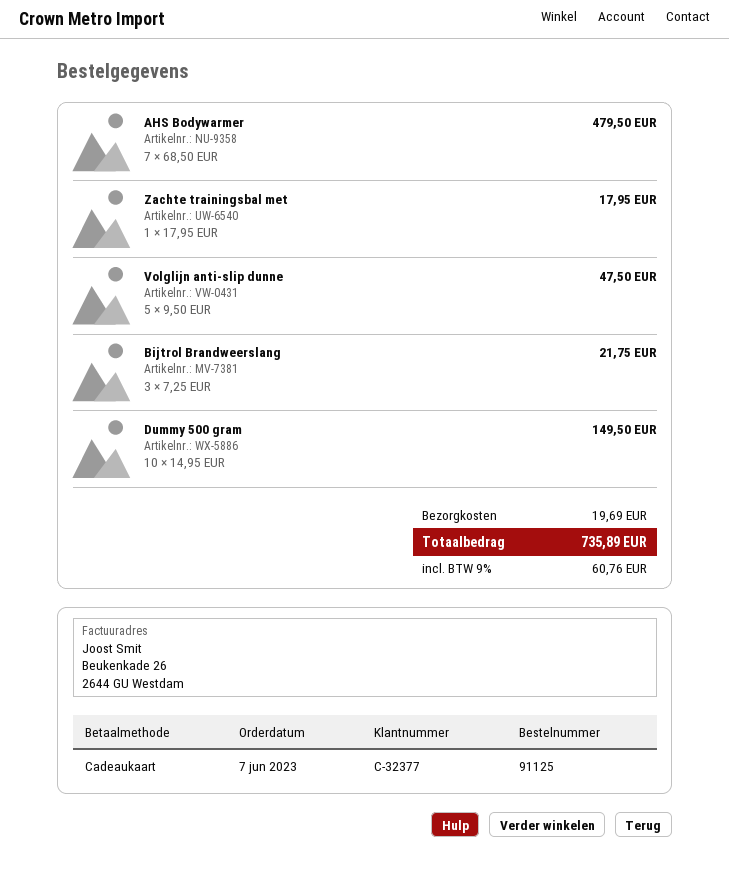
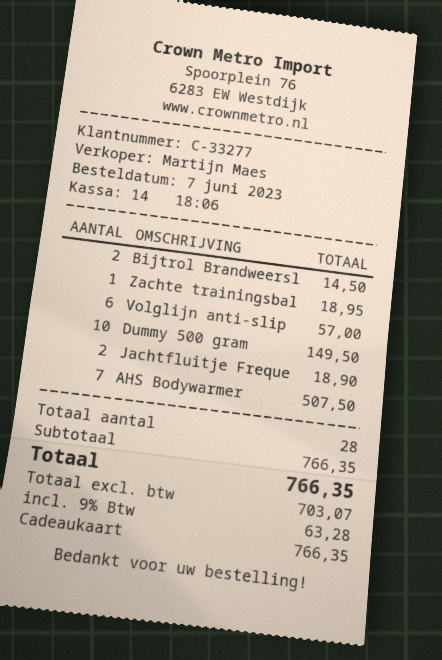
customer number: C-32377 -> C-33277
AHS Bodywarmer: 7 for 479.50 -> 7 for 507.50
Zachte trainingsbal met: 1 for 17.95 -> 1 for 18.95
Volglijn anti-slip dunne: 5 for 47.50 -> 6 for 57.00
Bijtrol Brandweerslang: 3 for 21.75 -> 2 for 14.50
Jachtfluitje Freque: none -> 2 for 18.90
shipping: 19.69 -> none
tax: 9% = 60.76 -> 9% = 63.28
total: 735.89 -> 766.35

